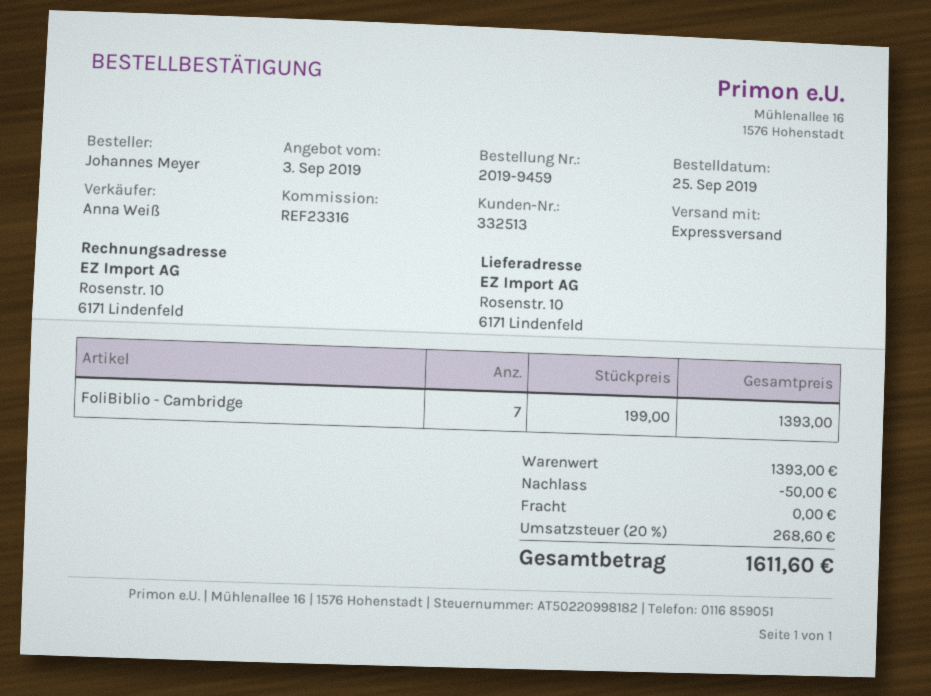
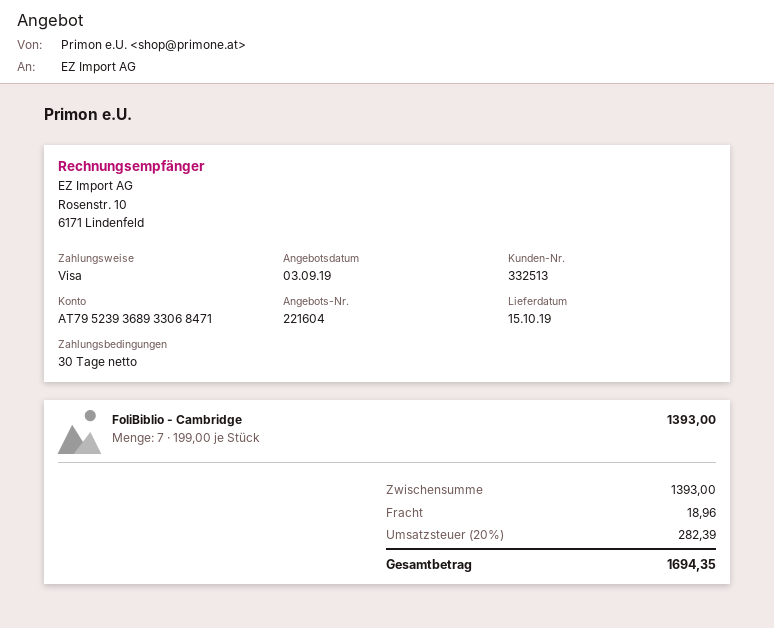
discount: 50.00 -> none
shipping: 0.00 -> 18.96
tax: 20% = 268.60 -> 20% = 282.39
total: 1611.60 -> 1694.35

